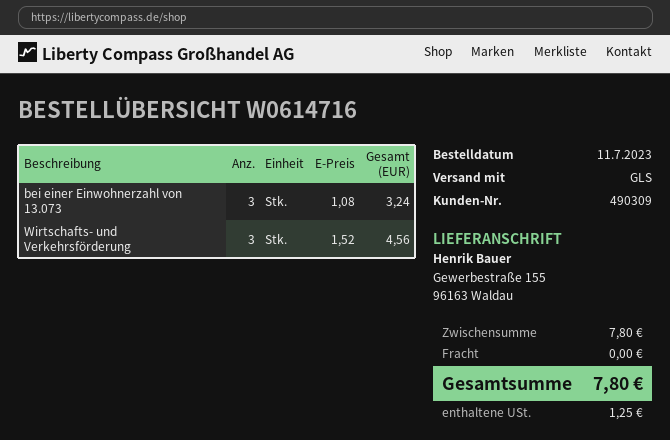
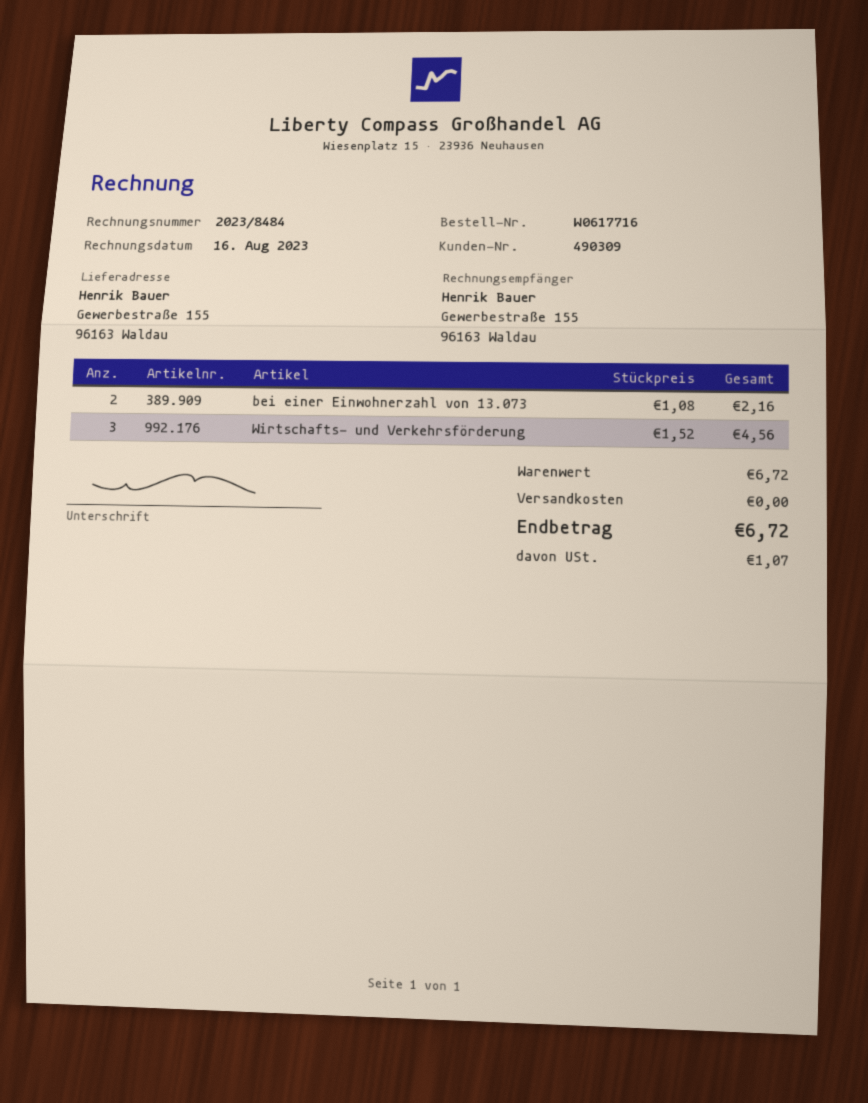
order number: W0614716 -> W0617716
bei einer Einwohnerzahl von 13.073: 3 x 1.08 = 3.24 -> 2 x 1.08 = 2.16
subtotal: 7.80 -> 6.72
tax: 1.25 -> 1.07
total: 7.80 -> 6.72

